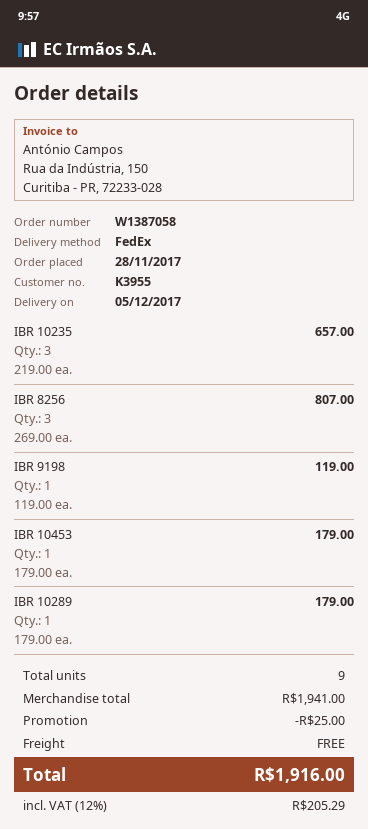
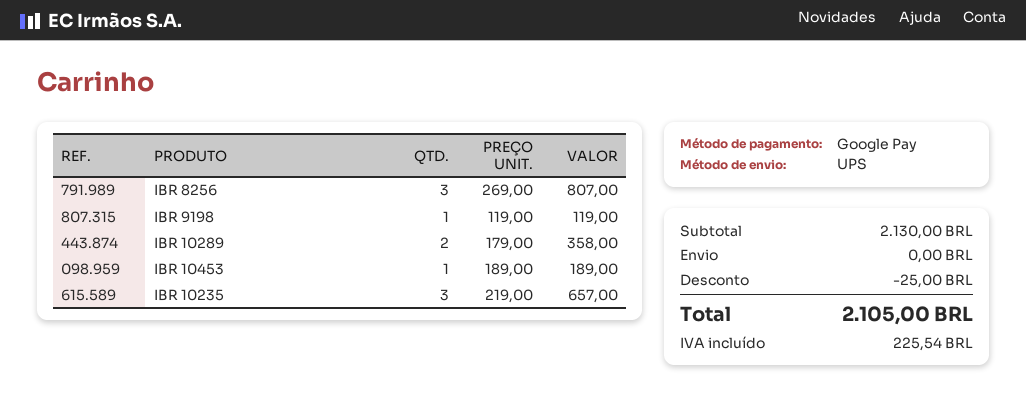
shipping method: FedEx -> UPS
IBR 10453: 1 x 179.00 = 179.00 -> 1 x 189.00 = 189.00
IBR 10289: 1 x 179.00 = 179.00 -> 2 x 179.00 = 358.00
subtotal: 1941.00 -> 2130.00
tax: 205.29 -> 225.54
total: 1916.00 -> 2105.00

